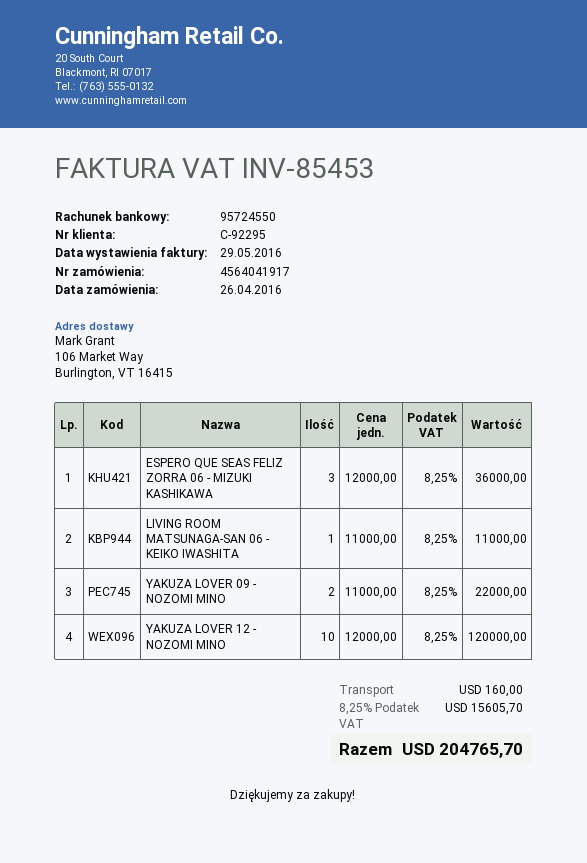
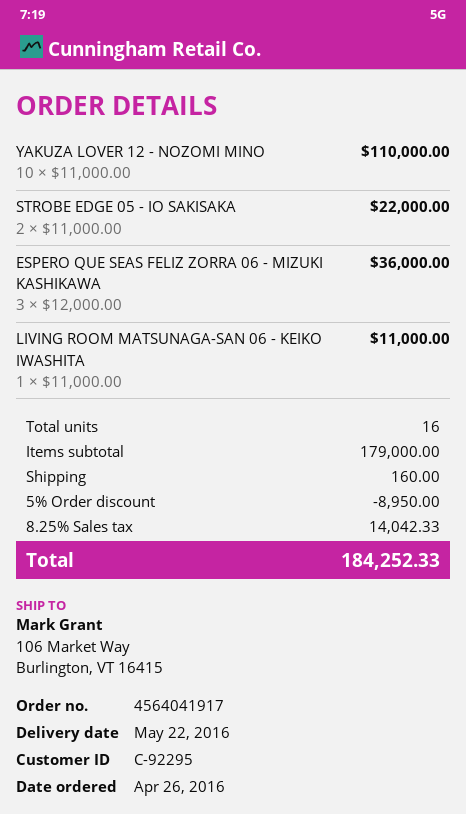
YAKUZA LOVER 09 - NOZOMI MINO: 2 x 11000.00 = 22000.00 -> none
YAKUZA LOVER 12 - NOZOMI MINO: 10 x 12000.00 = 120000.00 -> 10 x 11000.00 = 110000.00
STROBE EDGE 05 - IO SAKISAKA: none -> 2 x 11000.00 = 22000.00
discount: none -> 5% = 8950.00
tax: 8.25% = 15605.70 -> 8.25% = 14042.33
total: 204765.70 -> 184252.33

